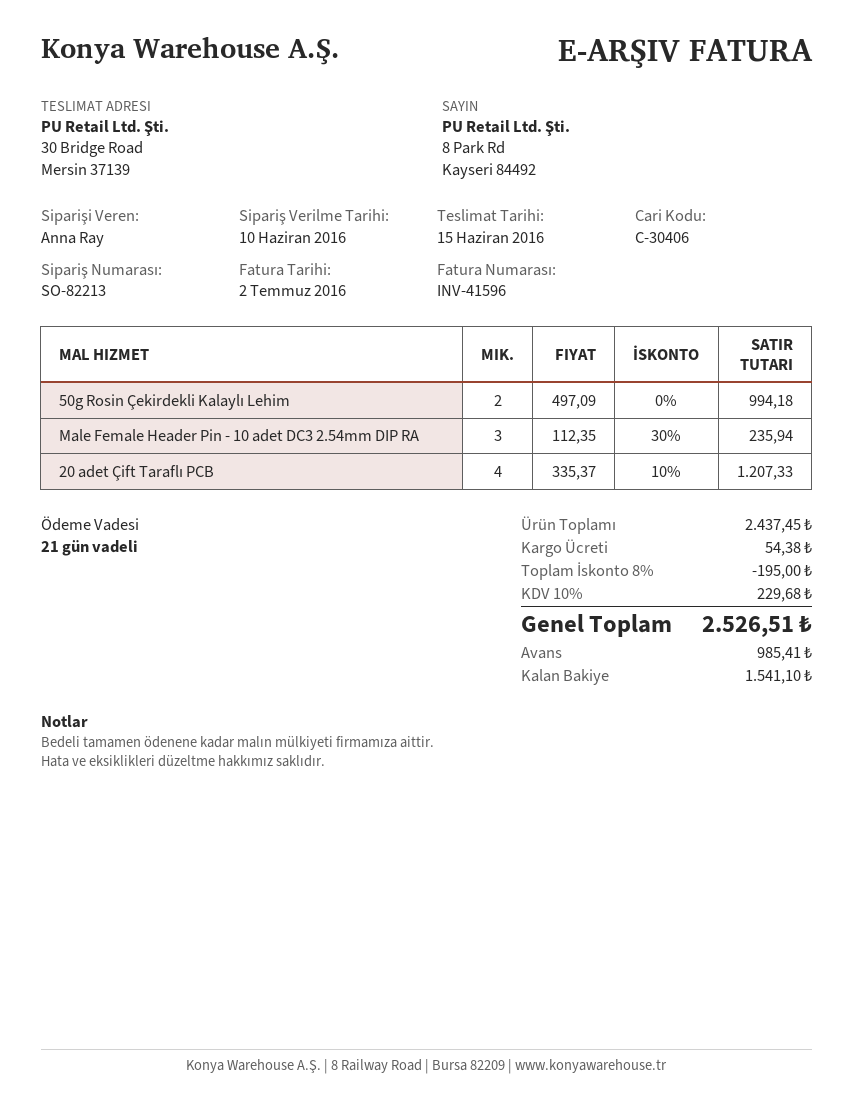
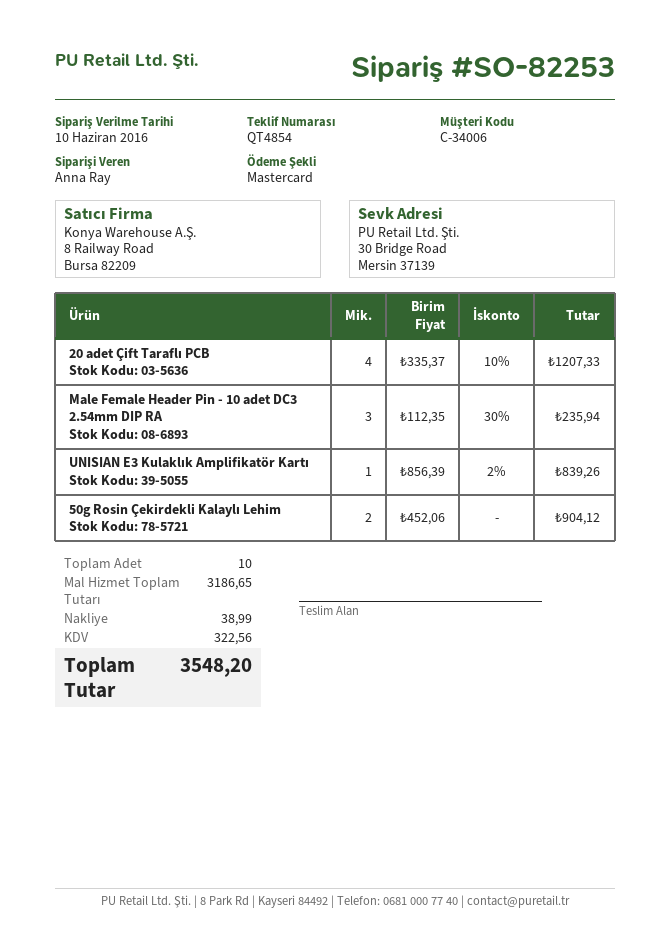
order number: SO-82213 -> SO-82253
customer number: C-30406 -> C-34006
50g Rosin Çekirdekli Kalaylı Lehim: 2 x 497.09 = 994.18 -> 2 x 452.06 = 904.12
UNISIAN E3 Kulaklık Amplifikatör Kartı: none -> 1 x 856.39 - 2% = 839.26
subtotal: 2437.45 -> 3186.65
discount: 8% = 195.00 -> none
shipping: 54.38 -> 38.99
tax: 229.68 -> 322.56
total: 2526.51 -> 3548.20

